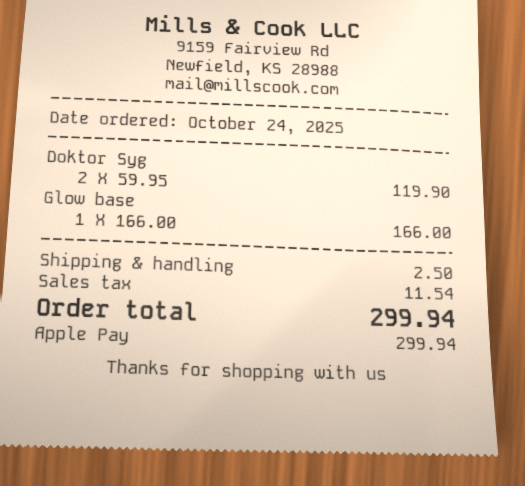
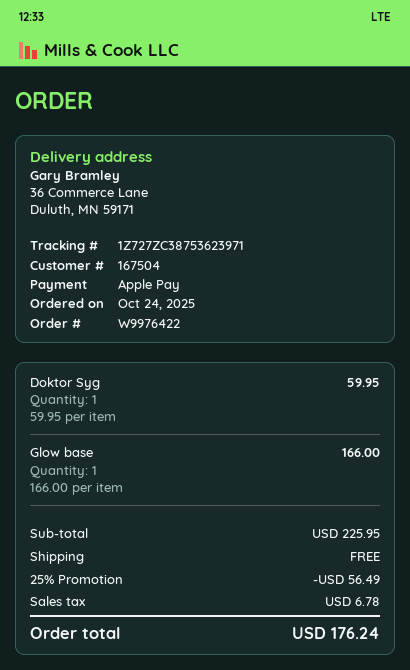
Doktor Syg: 2 x 59.95 = 119.90 -> 1 x 59.95 = 59.95
discount: none -> 25% = 56.49
shipping: 2.50 -> 0.00
tax: 11.54 -> 6.78
total: 299.94 -> 176.24

